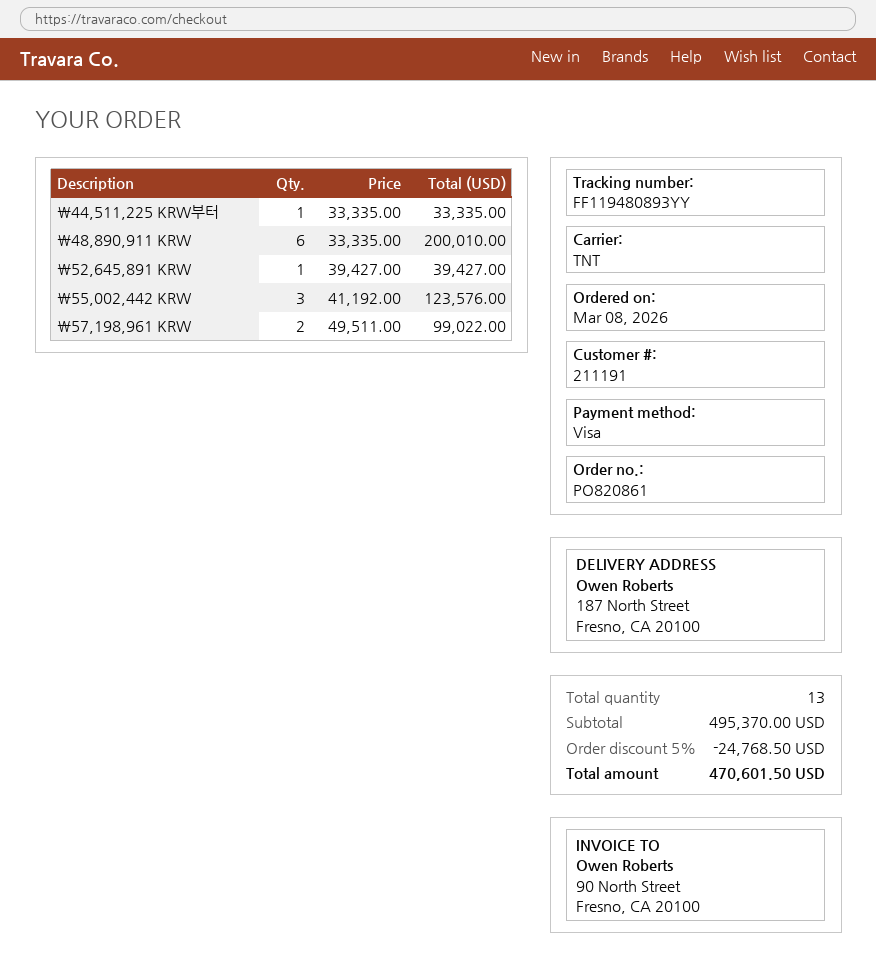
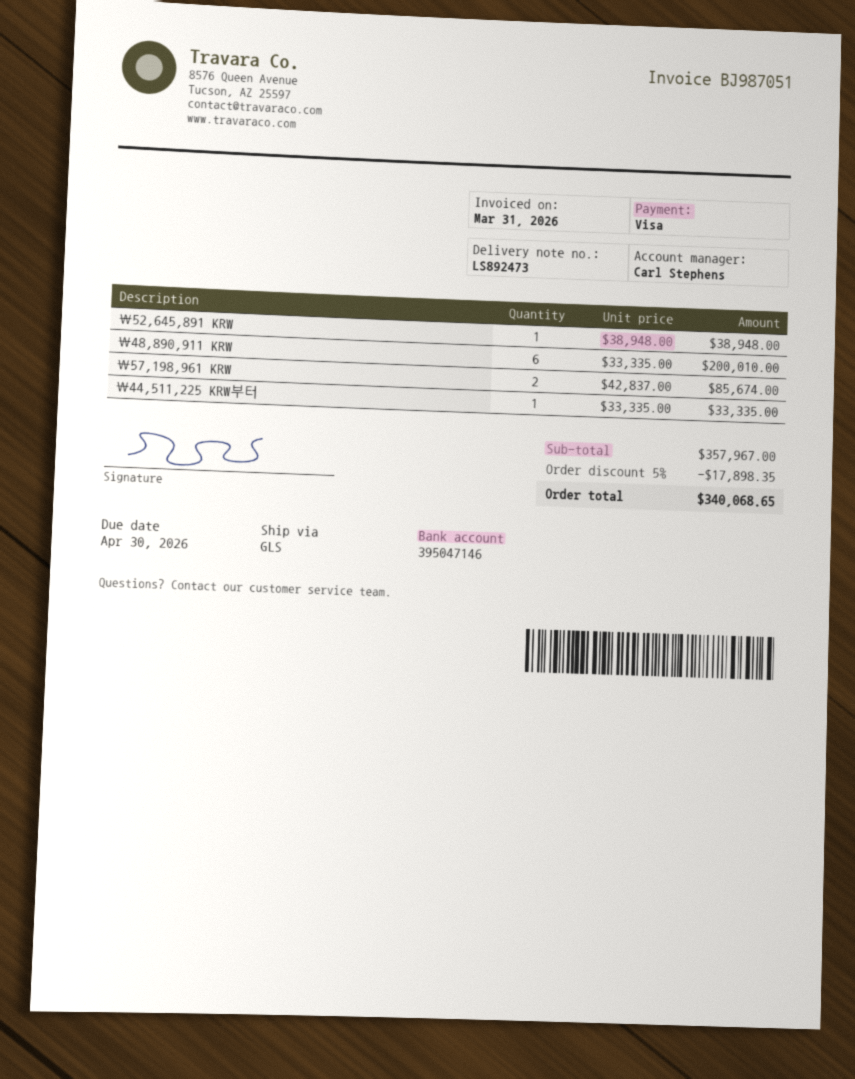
shipping method: TNT -> GLS
₩52,645,891 KRW: 1 x 39427.00 = 39427.00 -> 1 x 38948.00 = 38948.00
₩55,002,442 KRW: 3 x 41192.00 = 123576.00 -> none
₩57,198,961 KRW: 2 x 49511.00 = 99022.00 -> 2 x 42837.00 = 85674.00
subtotal: 495370.00 -> 357967.00
discount: 5% = 24768.50 -> 5% = 17898.35
total: 470601.50 -> 340068.65

